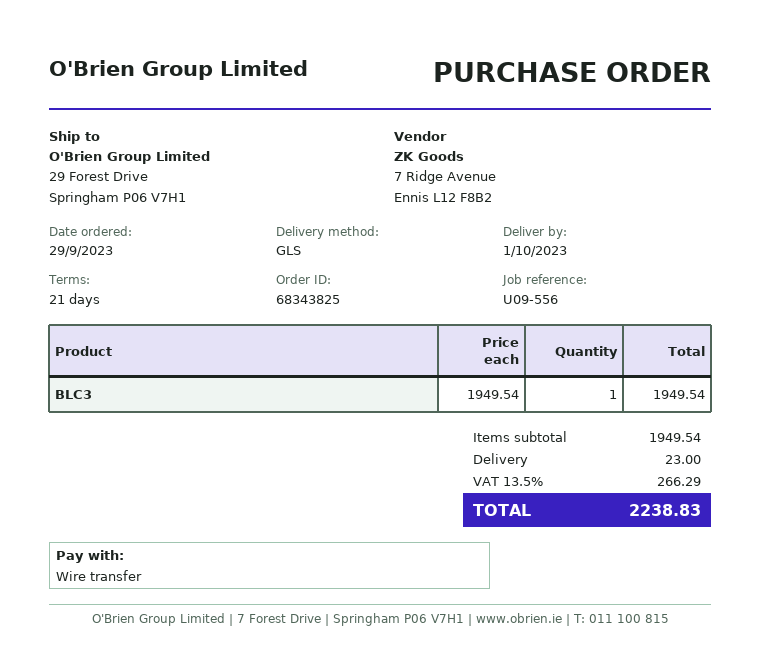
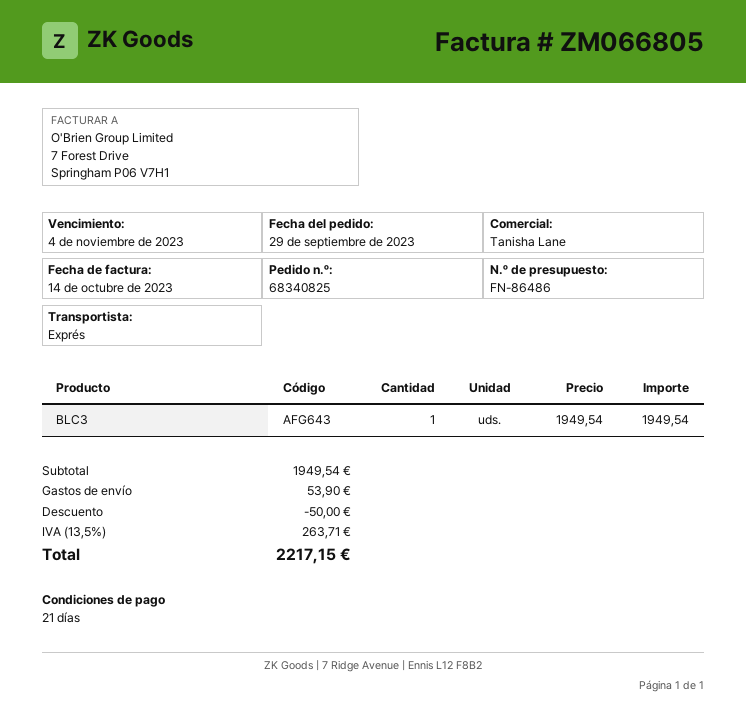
order number: 68343825 -> 68340825
shipping method: GLS -> express
discount: none -> 50.00
shipping: 23.00 -> 53.90
tax: 13.5% = 266.29 -> 13.5% = 263.71
total: 2238.83 -> 2217.15

